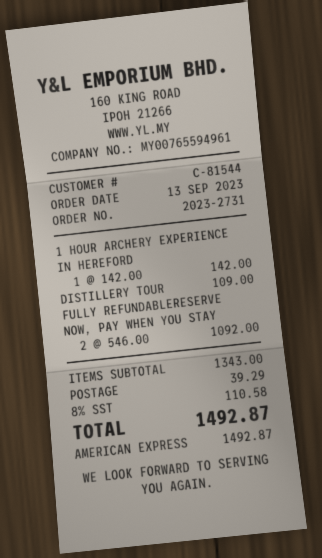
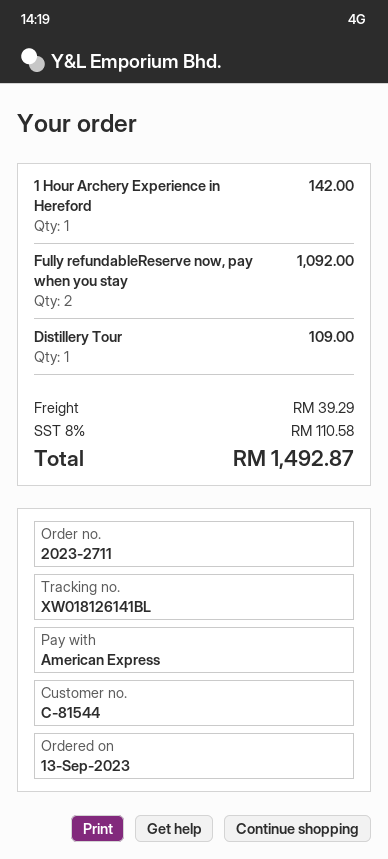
order number: 2023-2731 -> 2023-2711

